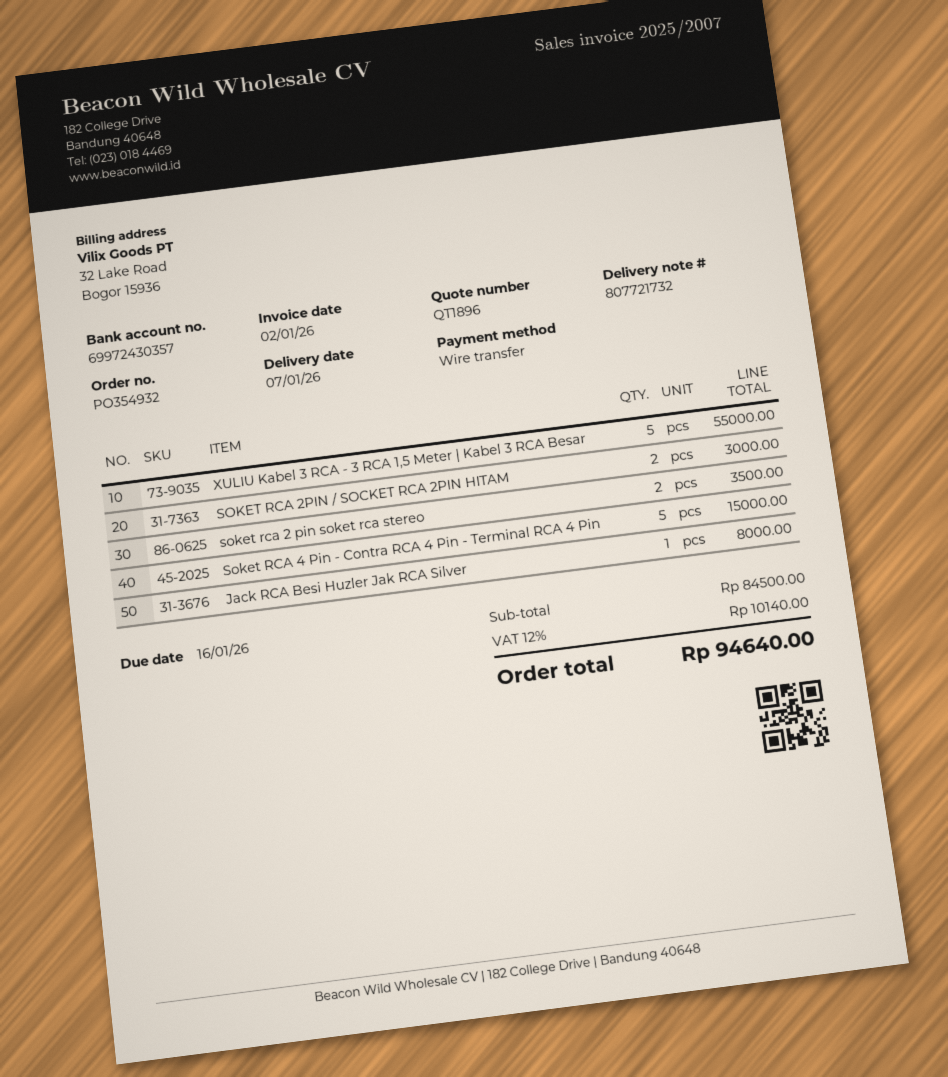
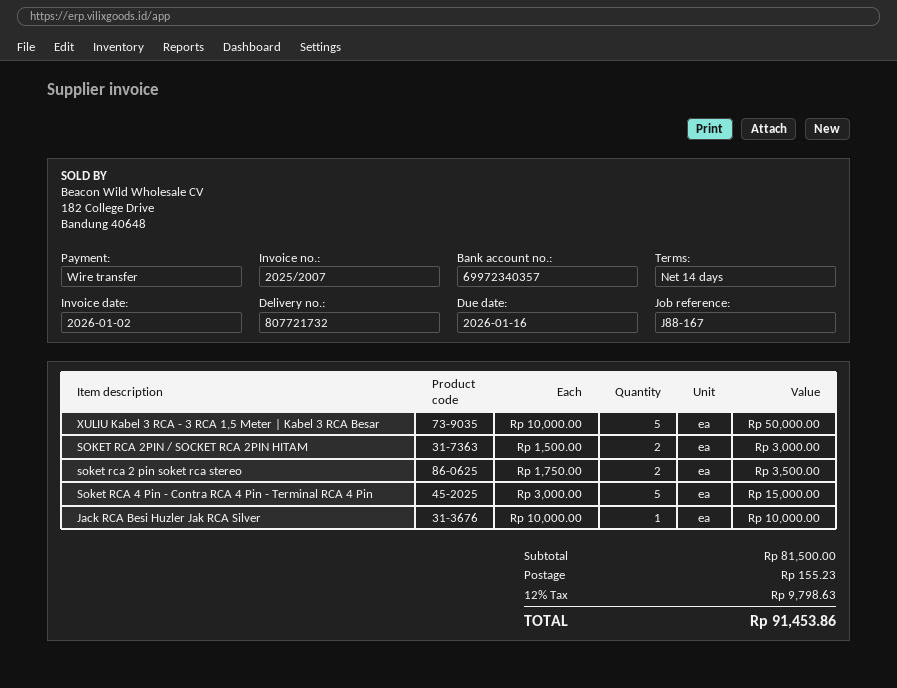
bank account: 69972430357 -> 69972340357
XULIU Kabel 3 RCA - 3 RCA 1,5 Meter | Kabel 3 RCA Besar: 5 for 55000.00 -> 5 for 50000.00
Jack RCA Besi Huzler Jak RCA Silver: 1 for 8000.00 -> 1 for 10000.00
subtotal: 84500.00 -> 81500.00
shipping: none -> 155.23
tax: 12% = 10140.00 -> 12% = 9798.63
total: 94640.00 -> 91453.86

